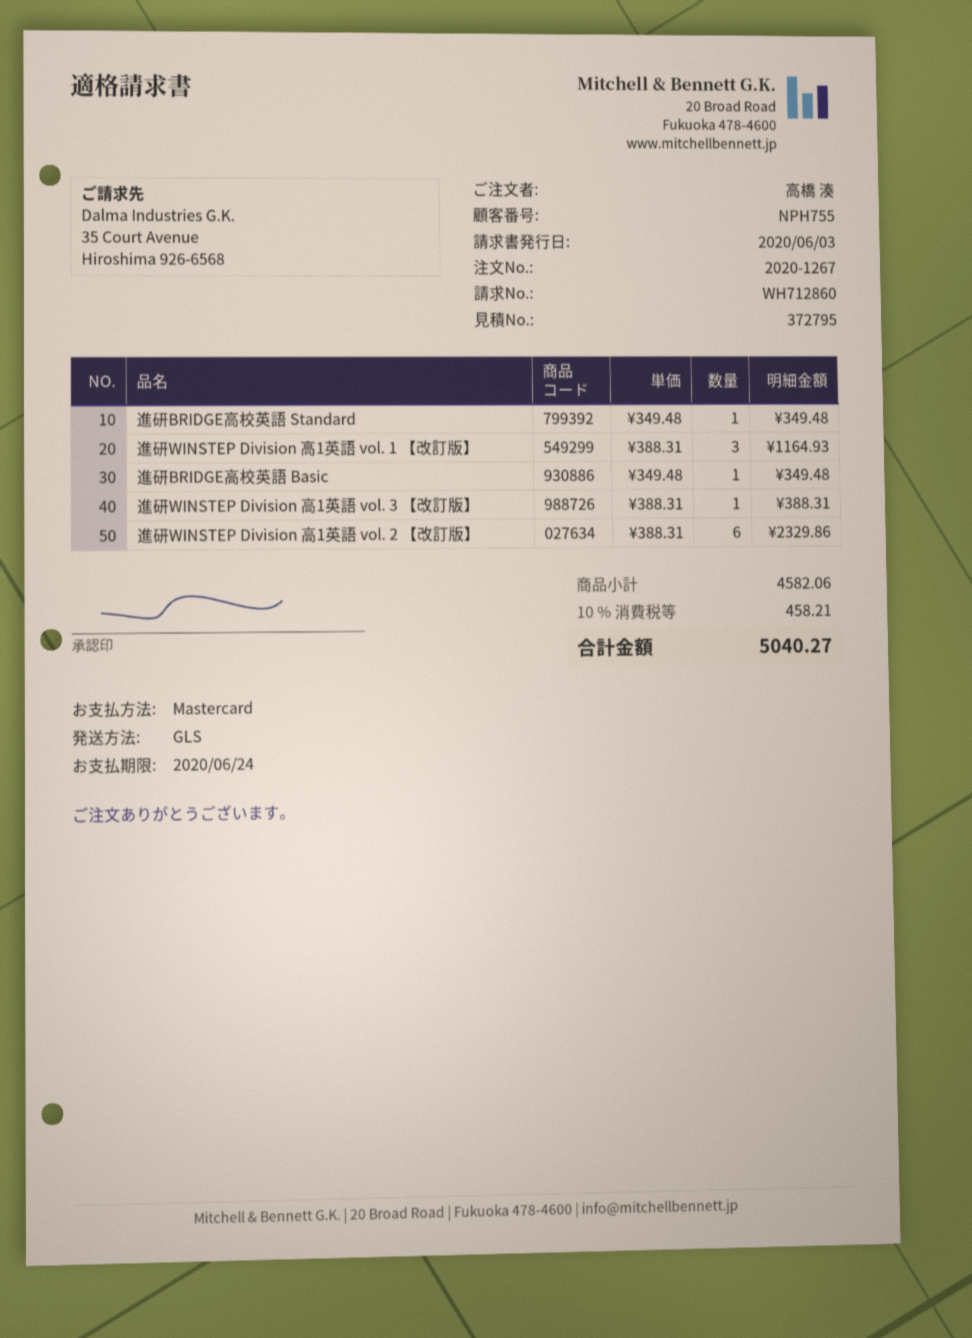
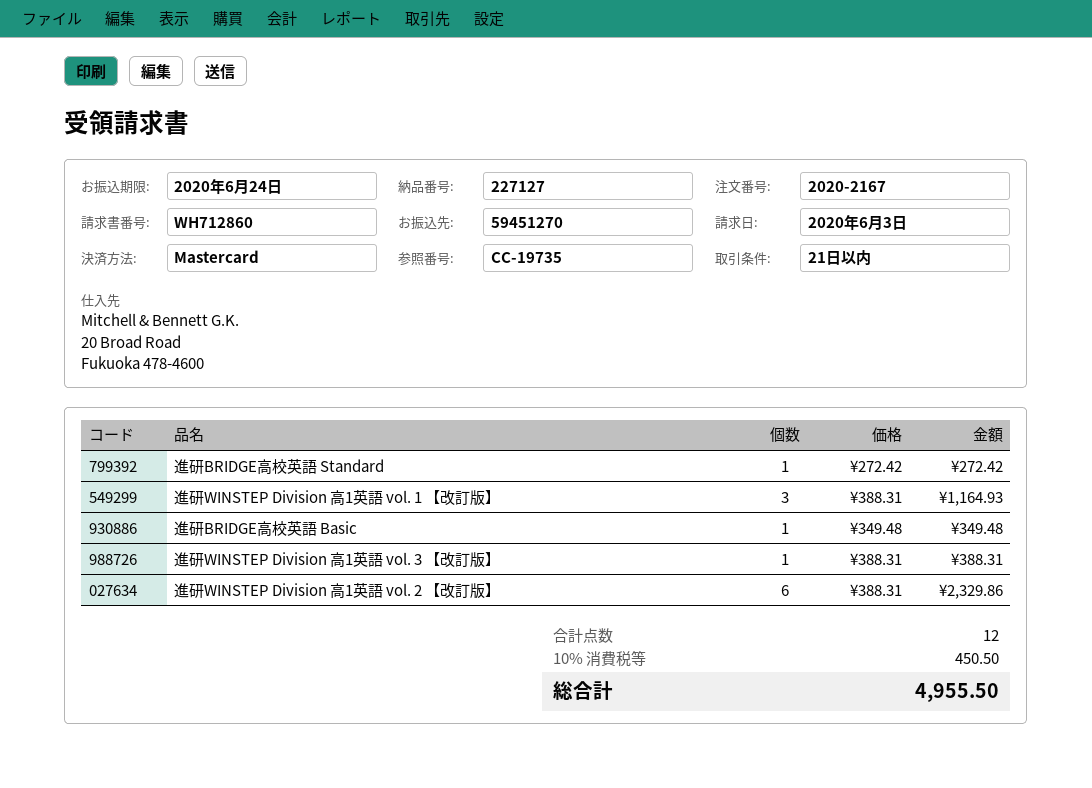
order number: 2020-1267 -> 2020-2167
進研BRIDGE高校英語 Standard: 1 x 349.48 = 349.48 -> 1 x 272.42 = 272.42
tax: 10% = 458.21 -> 10% = 450.50
total: 5040.27 -> 4955.50

